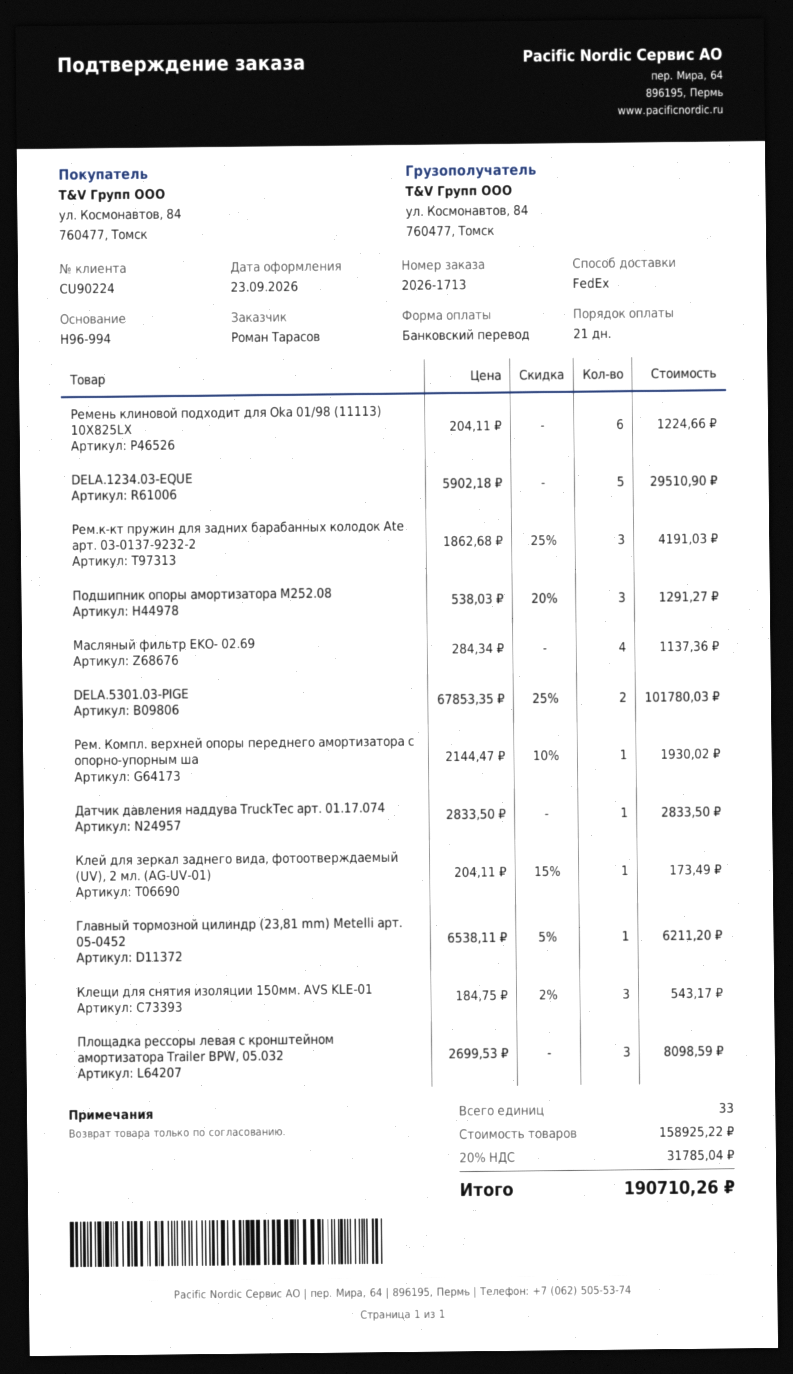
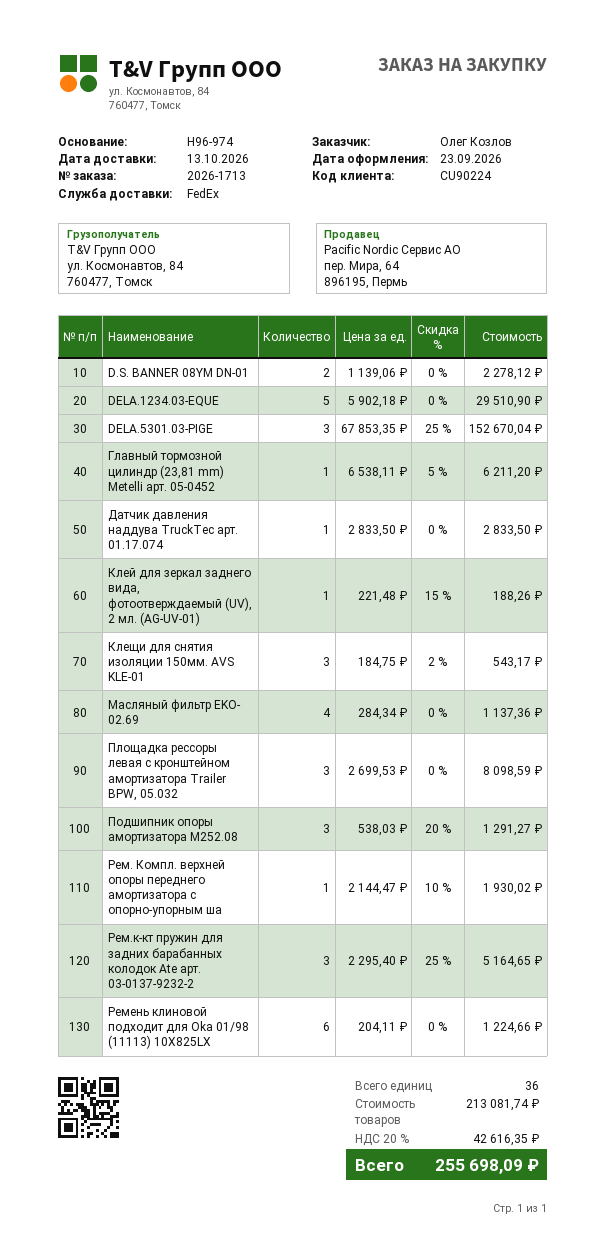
reference: H96-994 -> H96-974
ordered by: Роман Тарасов -> Олег Козлов
Рем.к-кт пружин для задних барабанных колодок Ate арт. 03-0137-9232-2: 3 x 1862.68 - 25% = 4191.03 -> 3 x 2295.40 - 25% = 5164.65
DELA.5301.03-PIGE: 2 x 67853.35 - 25% = 101780.03 -> 3 x 67853.35 - 25% = 152670.04
Клей для зеркал заднего вида, фотоотверждаемый (UV), 2 мл. (AG-UV-01): 1 x 204.11 - 15% = 173.49 -> 1 x 221.48 - 15% = 188.26
D.S. BANNER 08YM DN-01: none -> 2 x 1139.06 = 2278.12
total quantity: 33 -> 36
subtotal: 158925.22 -> 213081.74
tax: 20% = 31785.04 -> 20% = 42616.35
total: 190710.26 -> 255698.09

